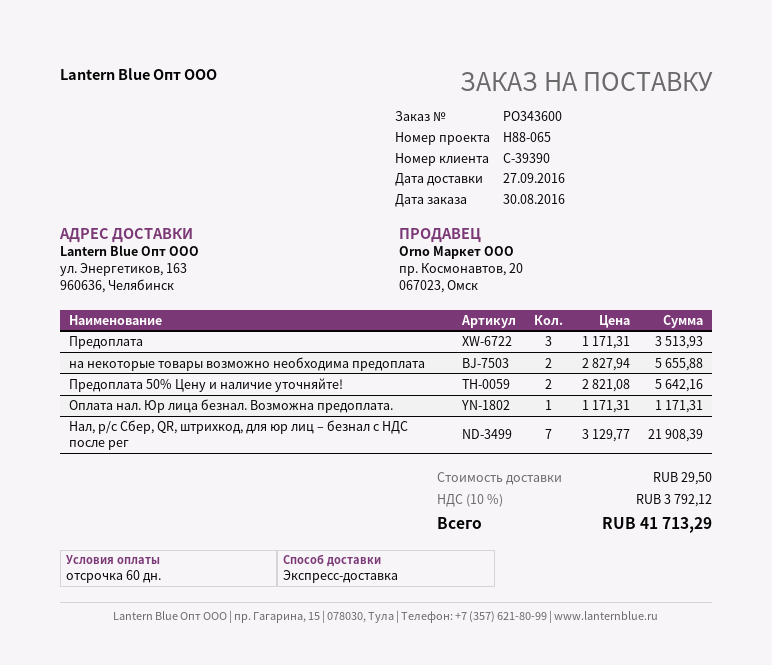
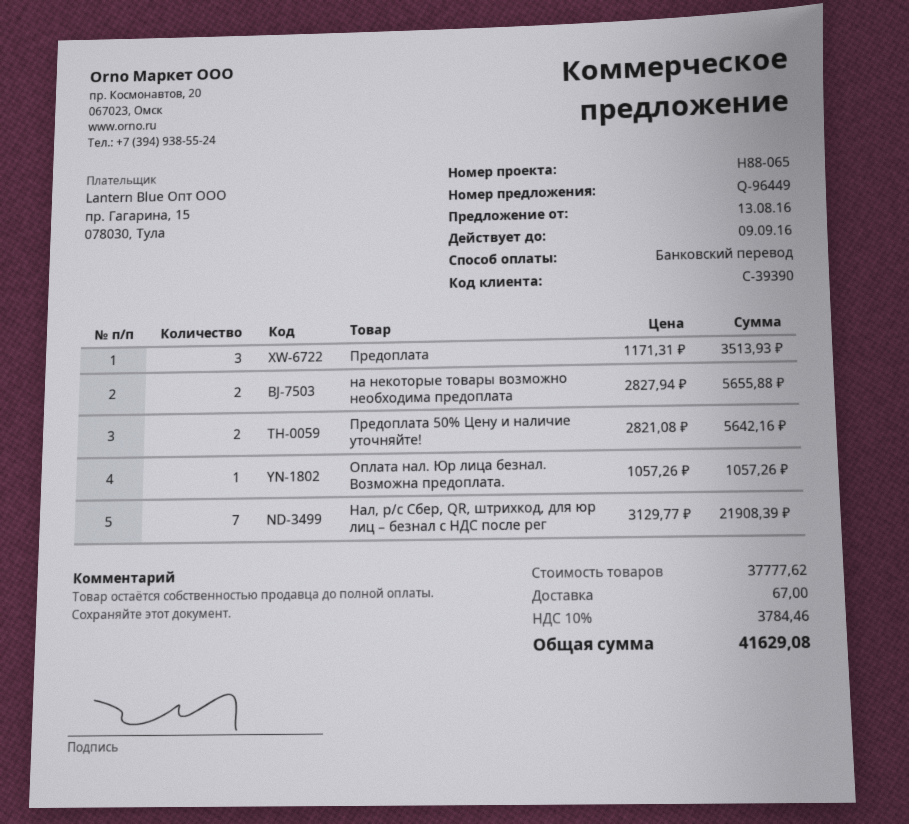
Оплата нал. Юр лица безнал. Возможна предоплата.: 1 x 1171.31 = 1171.31 -> 1 x 1057.26 = 1057.26
shipping: 29.50 -> 67.00
tax: 10% = 3792.12 -> 10% = 3784.46
total: 41713.29 -> 41629.08

